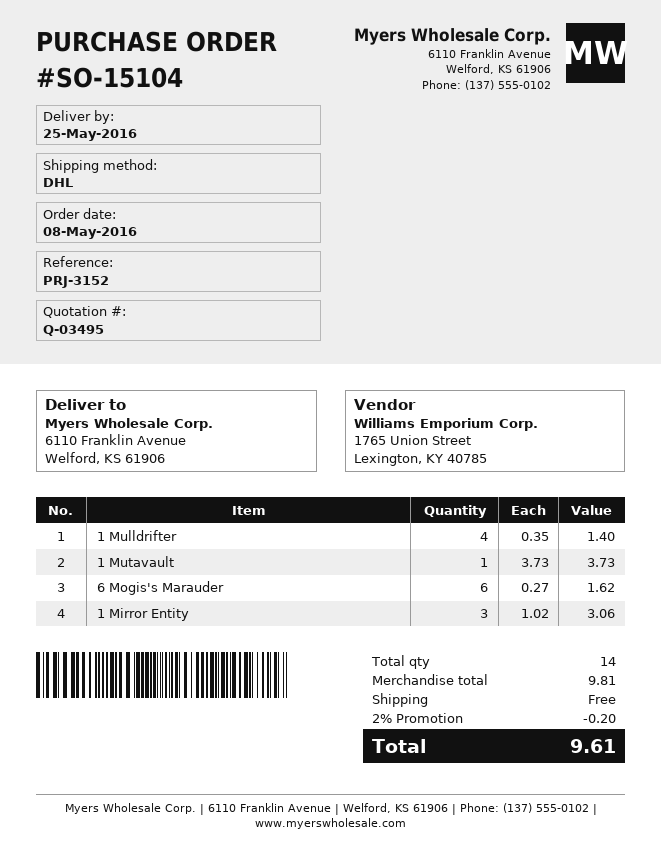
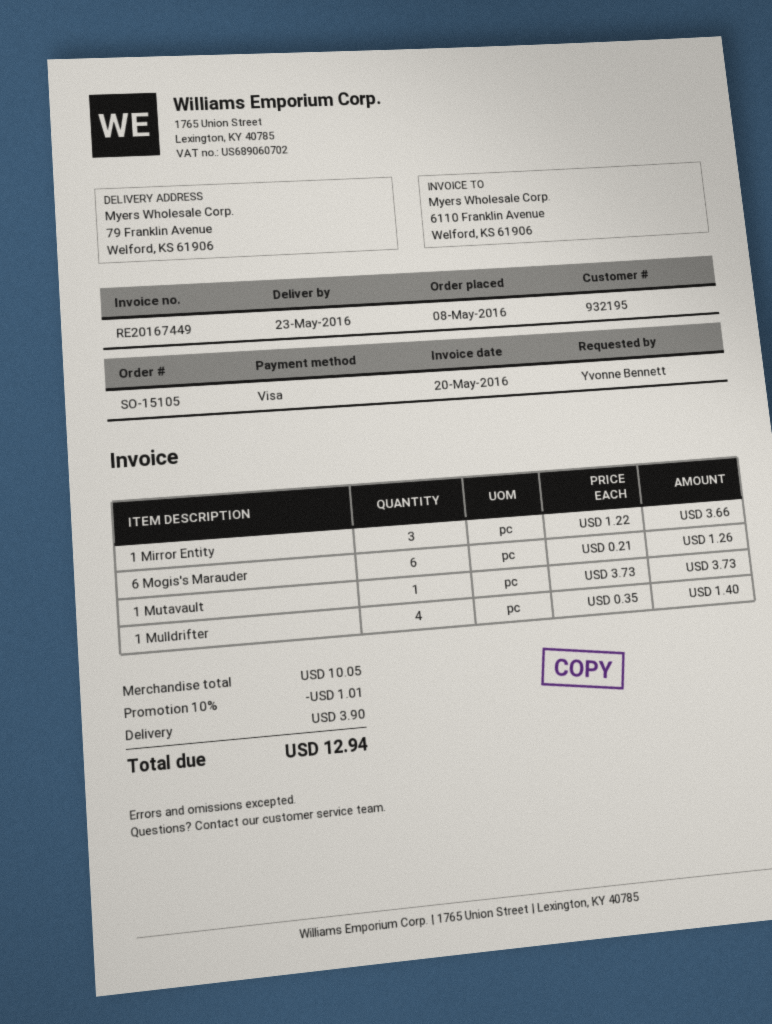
order number: SO-15104 -> SO-15105
delivery date: 2016-05-25 -> 2016-05-23
ship to: 6110 Franklin Avenue, Welford, KS 61906 -> 79 Franklin Avenue, Welford, KS 61906
6 Mogis's Marauder: 6 x 0.27 = 1.62 -> 6 x 0.21 = 1.26
1 Mirror Entity: 3 x 1.02 = 3.06 -> 3 x 1.22 = 3.66
subtotal: 9.81 -> 10.05
discount: 2% = 0.20 -> 10% = 1.01
shipping: 0.00 -> 3.90
total: 9.61 -> 12.94

